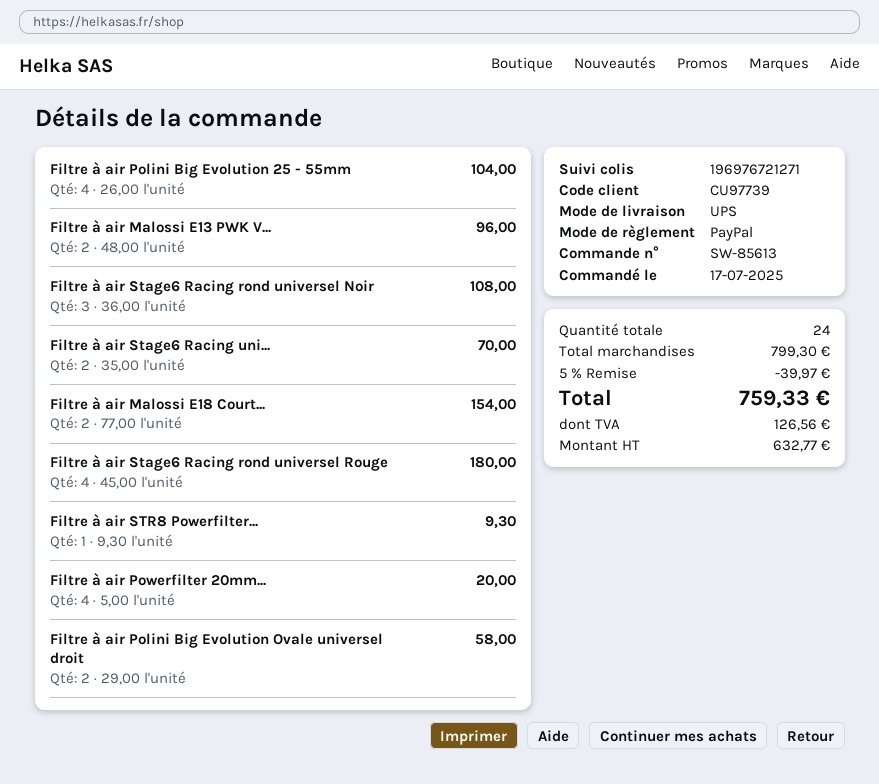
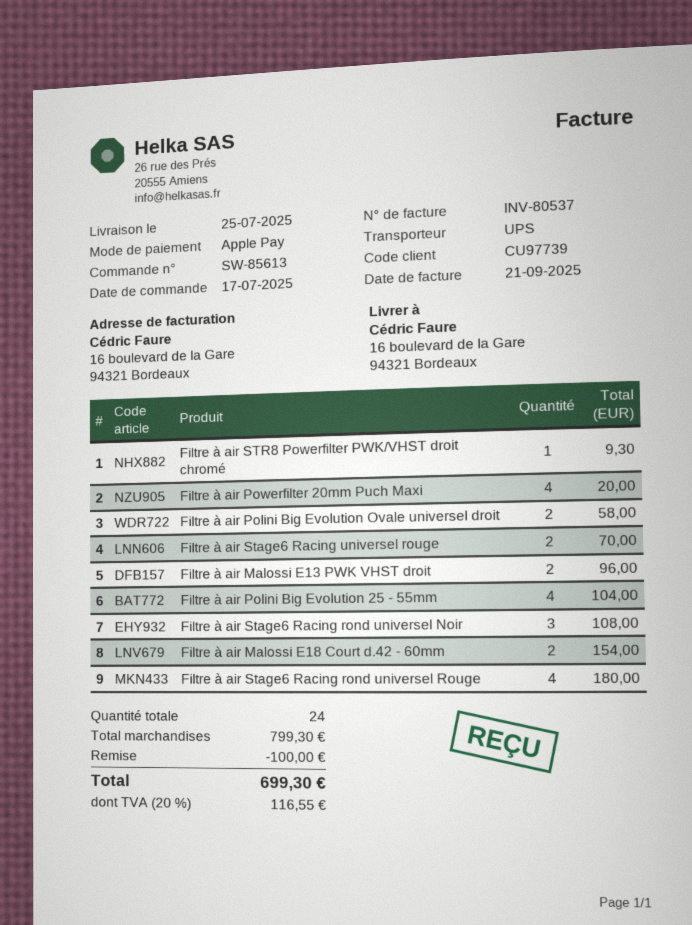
payment method: PayPal -> Apple Pay
discount: 39.97 -> 100.00
tax: 126.56 -> 116.55
total: 759.33 -> 699.30

